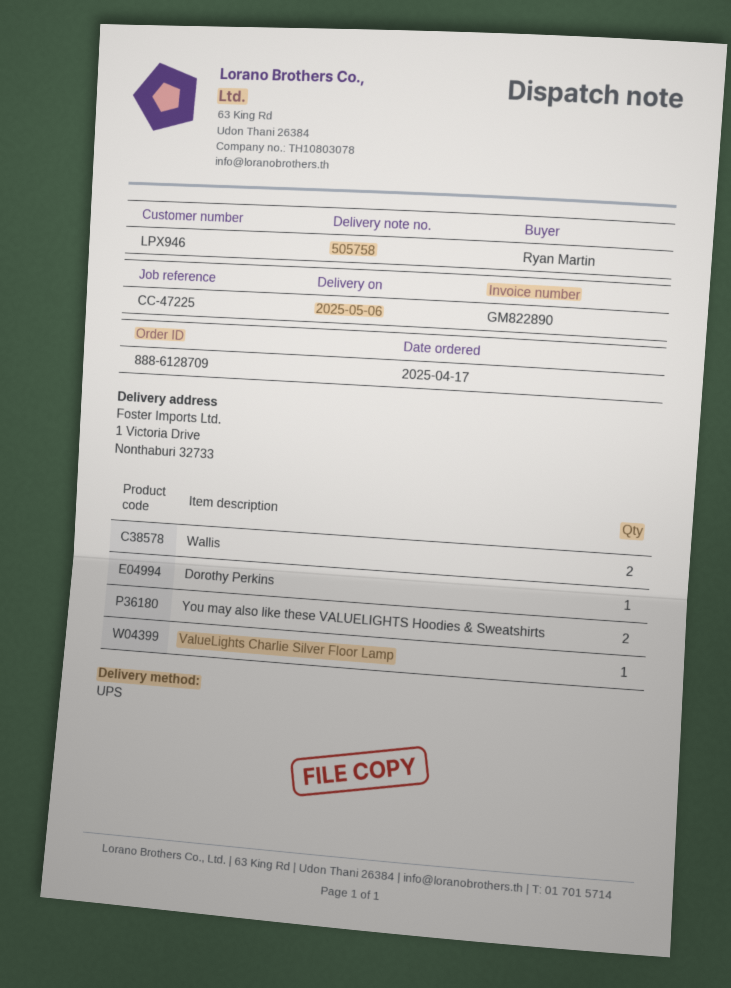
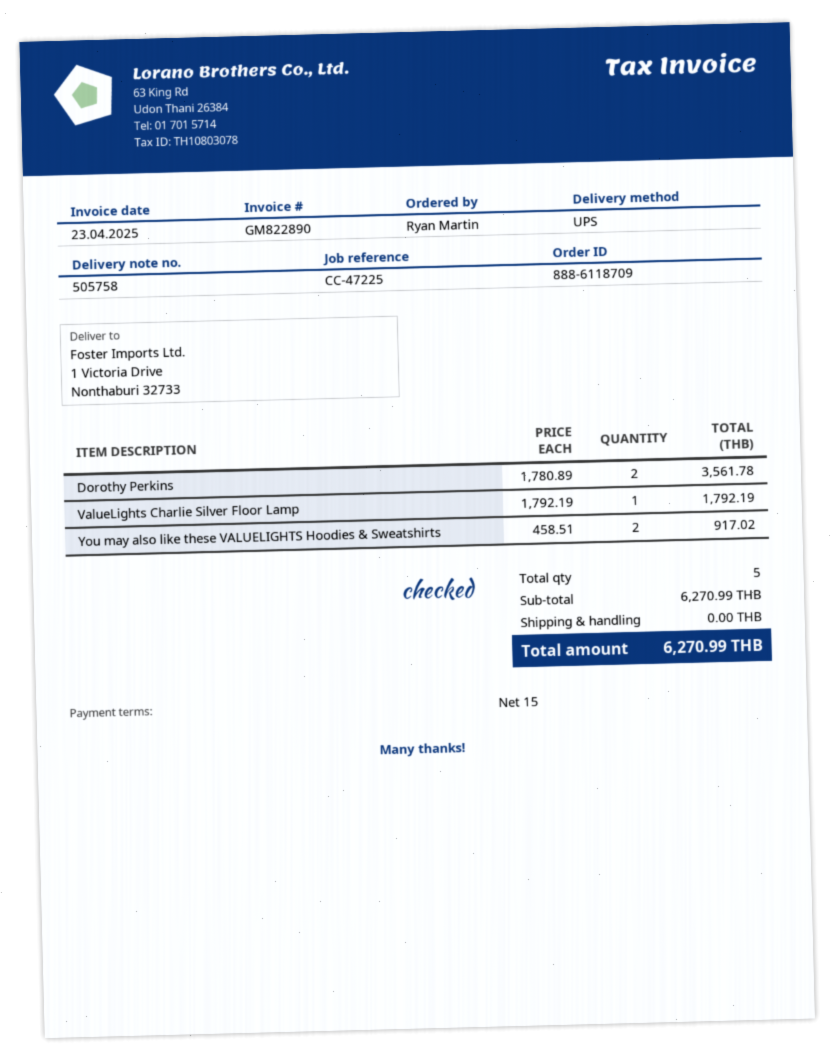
order number: 888-6128709 -> 888-6118709
Wallis: 2 -> none
Dorothy Perkins: 1 -> 2

